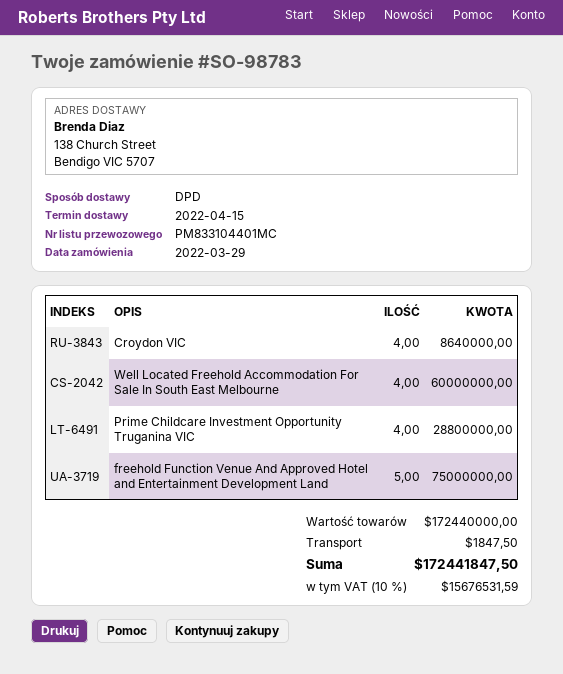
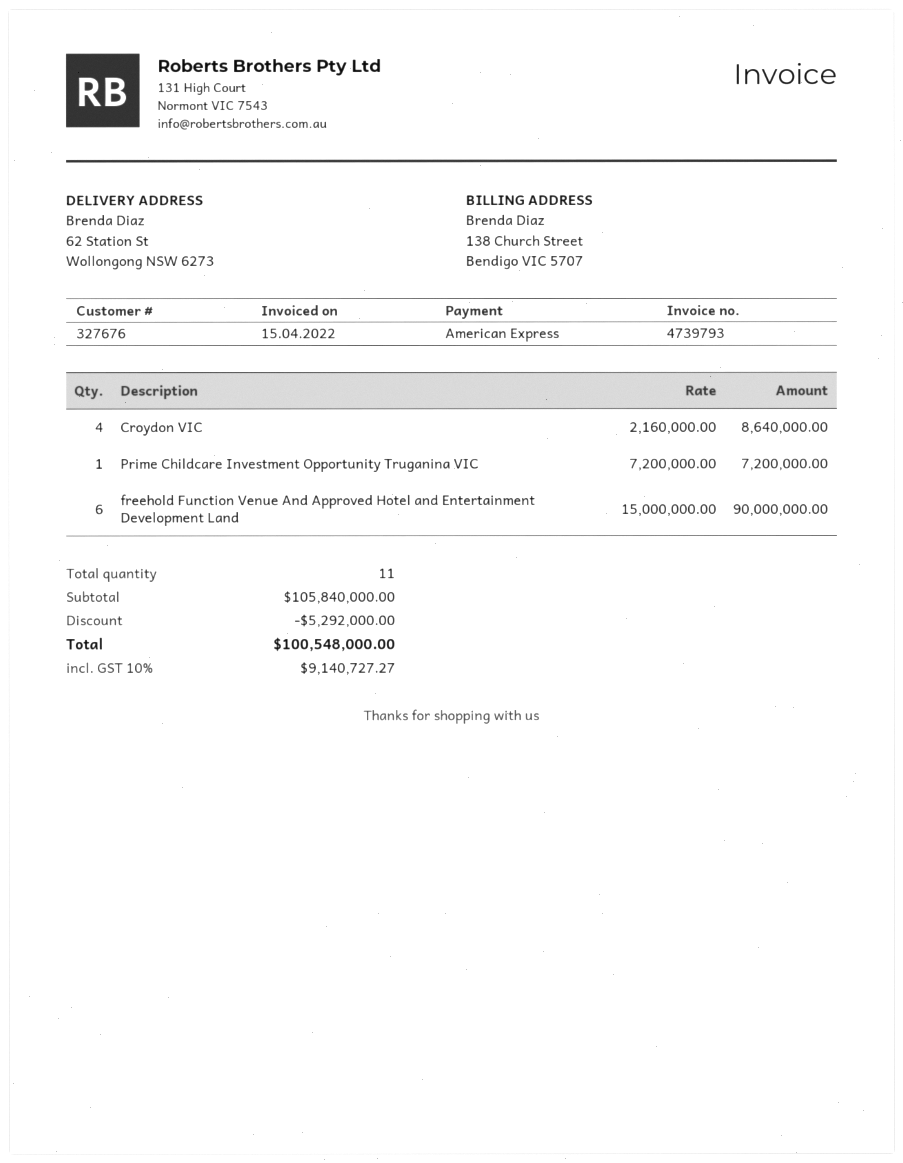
ship to: 138 Church Street, Bendigo VIC 5707 -> 62 Station St, Wollongong NSW 6273
Well Located Freehold Accommodation For Sale In South East Melbourne: 4 for 60000000.00 -> none
Prime Childcare Investment Opportunity Truganina VIC: 4 for 28800000.00 -> 1 for 7200000.00
freehold Function Venue And Approved Hotel and Entertainment Development Land: 5 for 75000000.00 -> 6 for 90000000.00
subtotal: 172440000.00 -> 105840000.00
discount: none -> 5292000.00
shipping: 1847.50 -> none
tax: 10% = 15676531.59 -> 10% = 9140727.27
total: 172441847.50 -> 100548000.00

